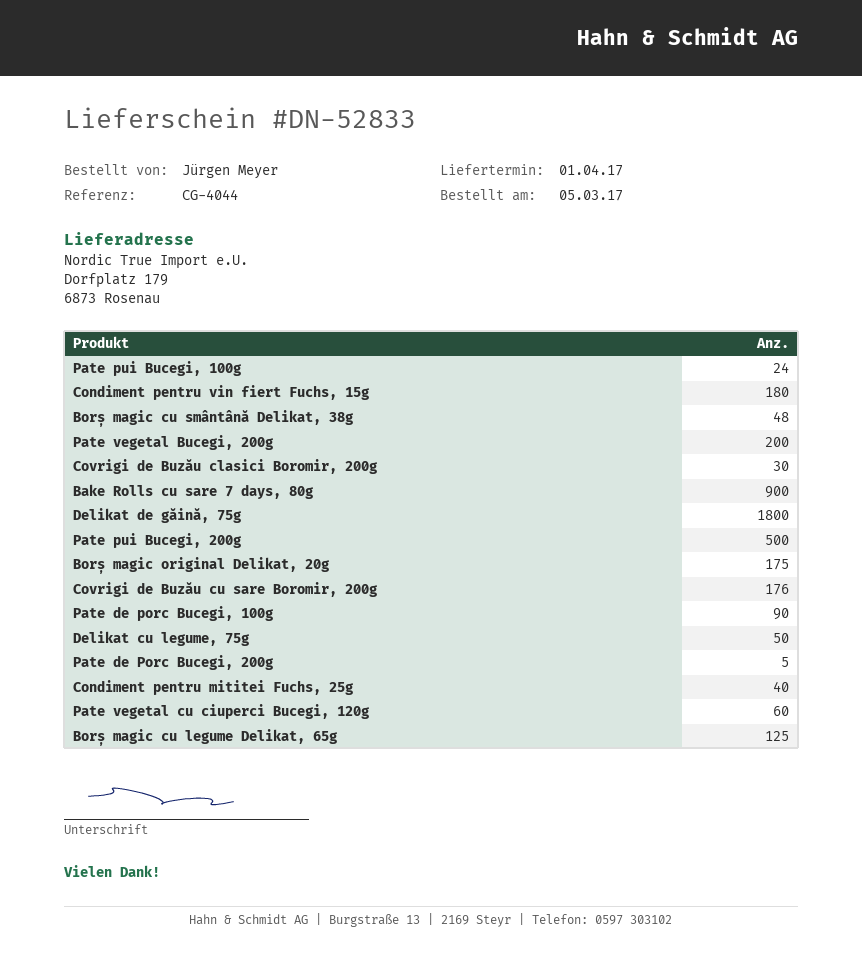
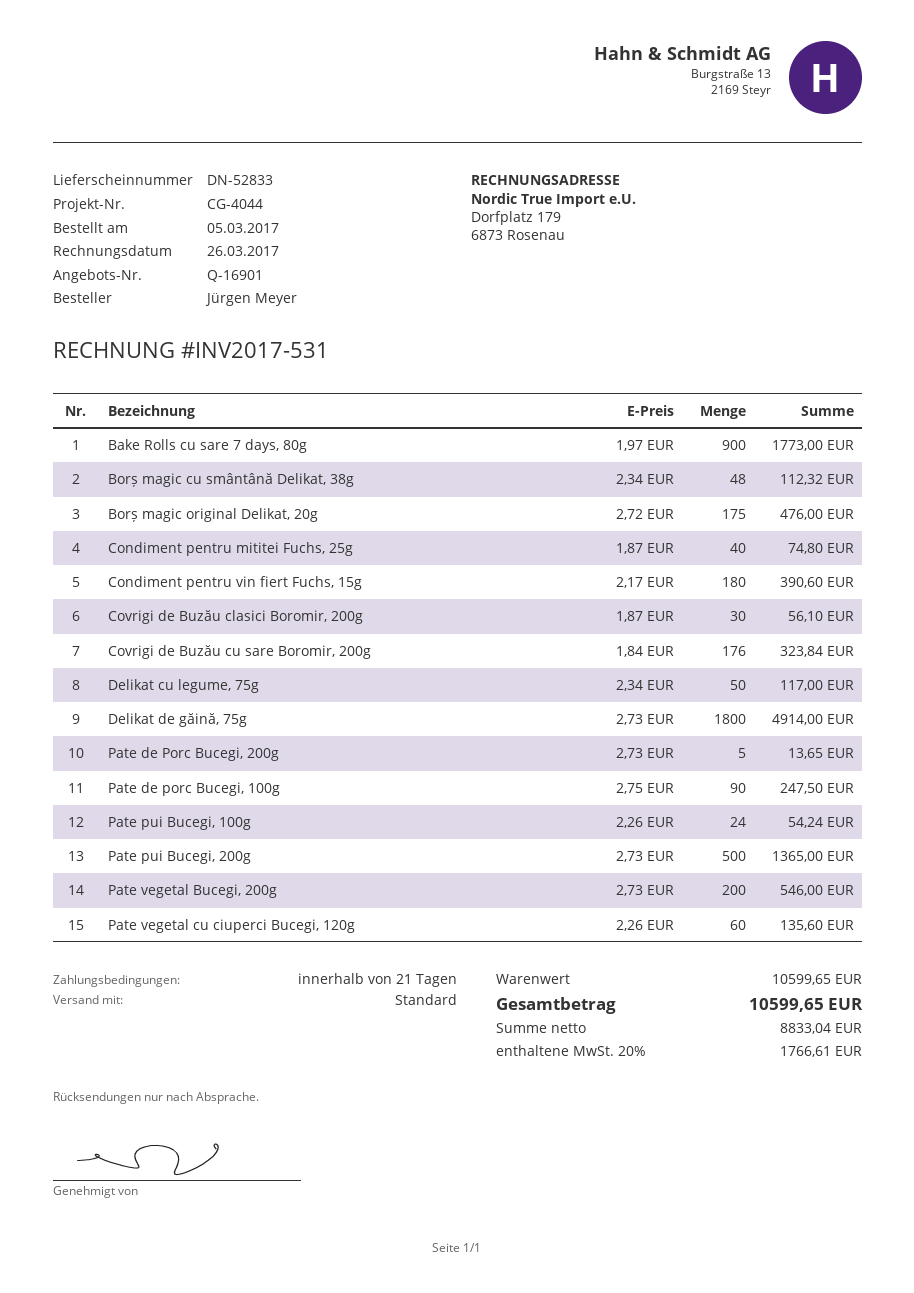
Borș magic cu legume Delikat, 65g: 125 -> none

